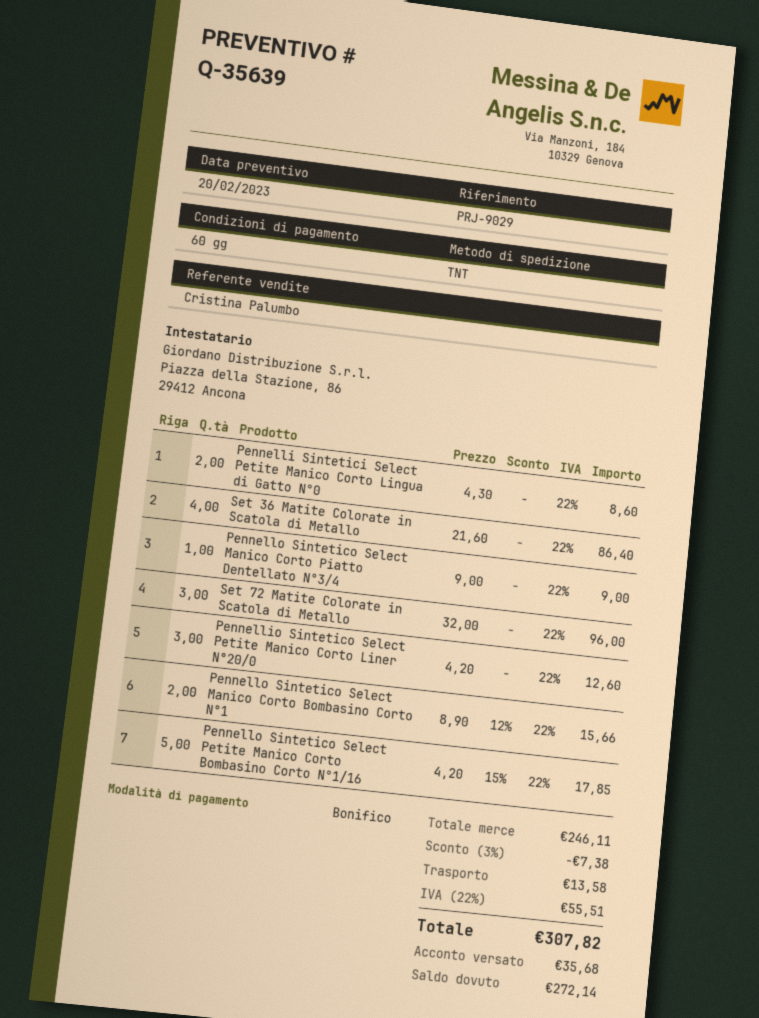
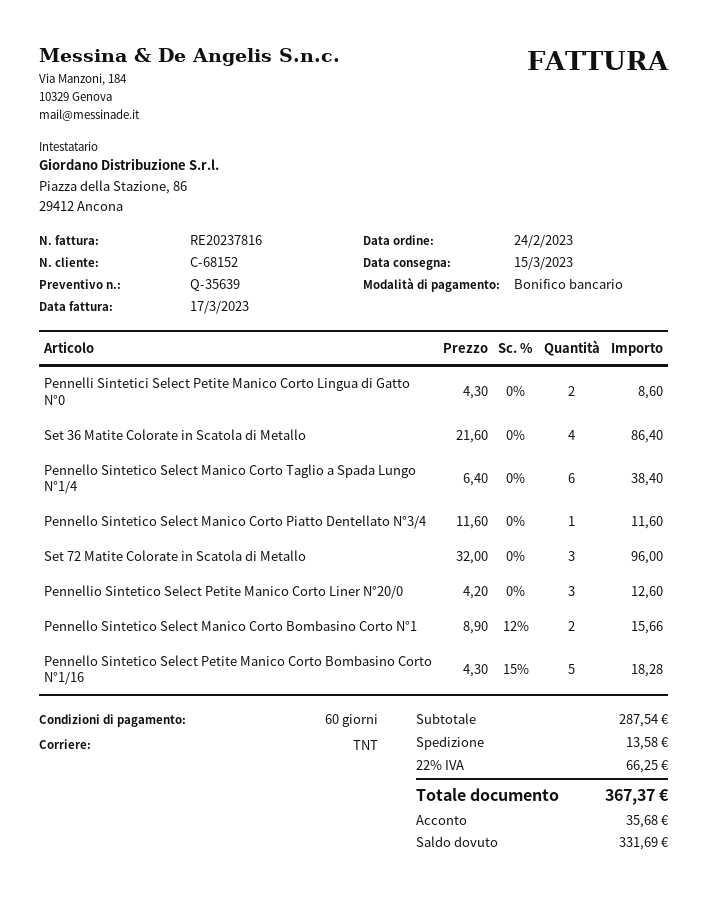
Pennello Sintetico Select Manico Corto Piatto Dentellato N°3/4: 1 x 9.00 = 9.00 -> 1 x 11.60 = 11.60
Pennello Sintetico Select Petite Manico Corto Bombasino Corto N°1/16: 5 x 4.20 - 15% = 17.85 -> 5 x 4.30 - 15% = 18.28
Pennello Sintetico Select Manico Corto Taglio a Spada Lungo N°1/4: none -> 6 x 6.40 = 38.40
subtotal: 246.11 -> 287.54
discount: 3% = 7.38 -> none
tax: 22% = 55.51 -> 22% = 66.25
total: 307.82 -> 367.37
balance: 272.14 -> 331.69

